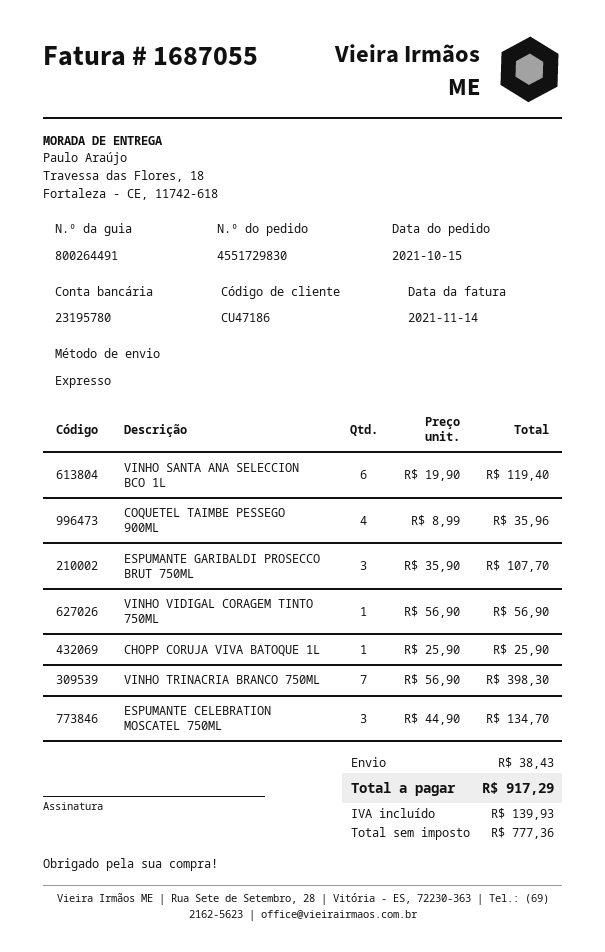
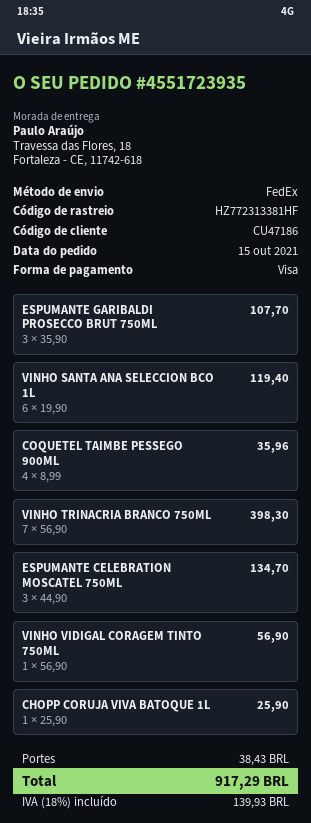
order number: 4551729830 -> 4551723935
shipping method: express -> FedEx

